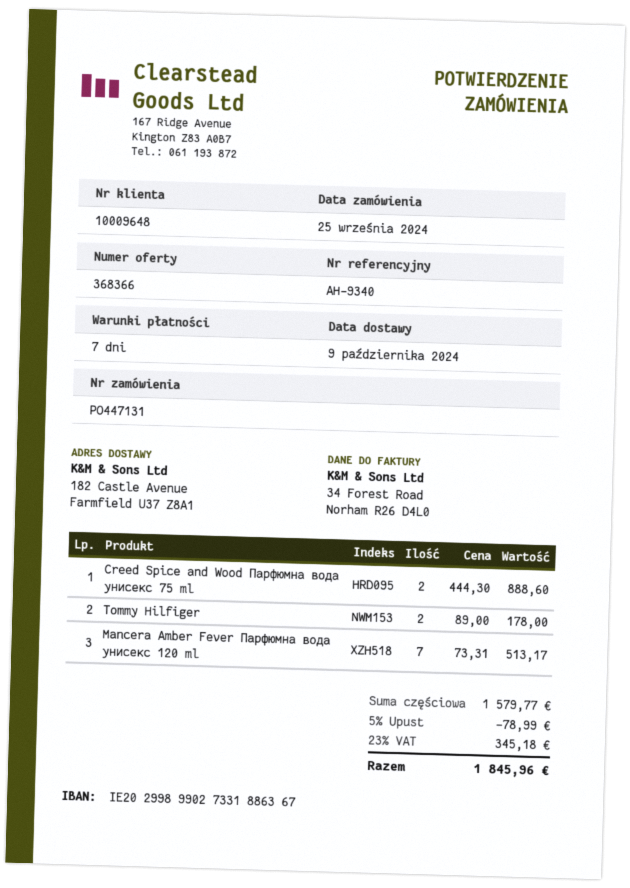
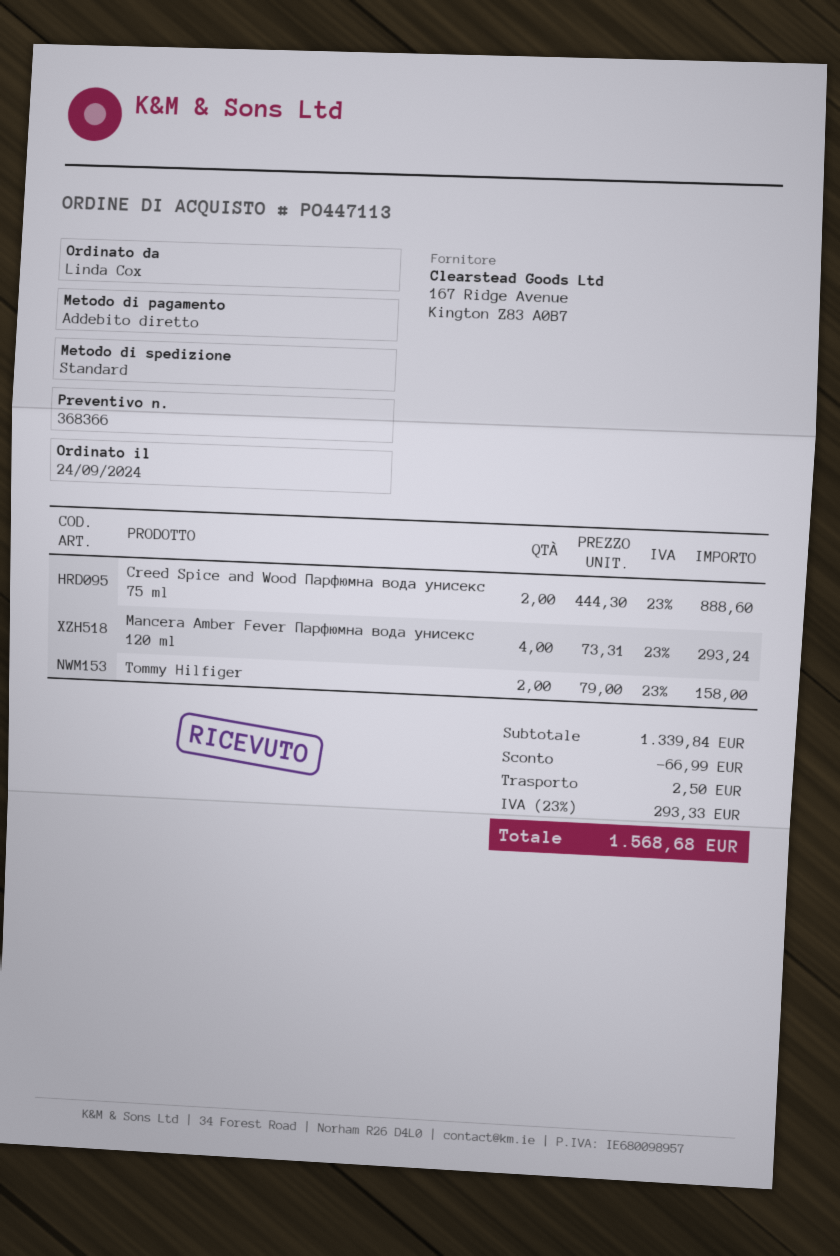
order number: PO447131 -> PO447113
order date: 2024-09-25 -> 2024-09-24
Tommy Hilfiger: 2 x 89.00 = 178.00 -> 2 x 79.00 = 158.00
Mancera Amber Fever Парфюмна вода унисекс 120 ml: 7 x 73.31 = 513.17 -> 4 x 73.31 = 293.24
subtotal: 1579.77 -> 1339.84
discount: 78.99 -> 66.99
shipping: none -> 2.50
tax: 23% = 345.18 -> 23% = 293.33
total: 1845.96 -> 1568.68

